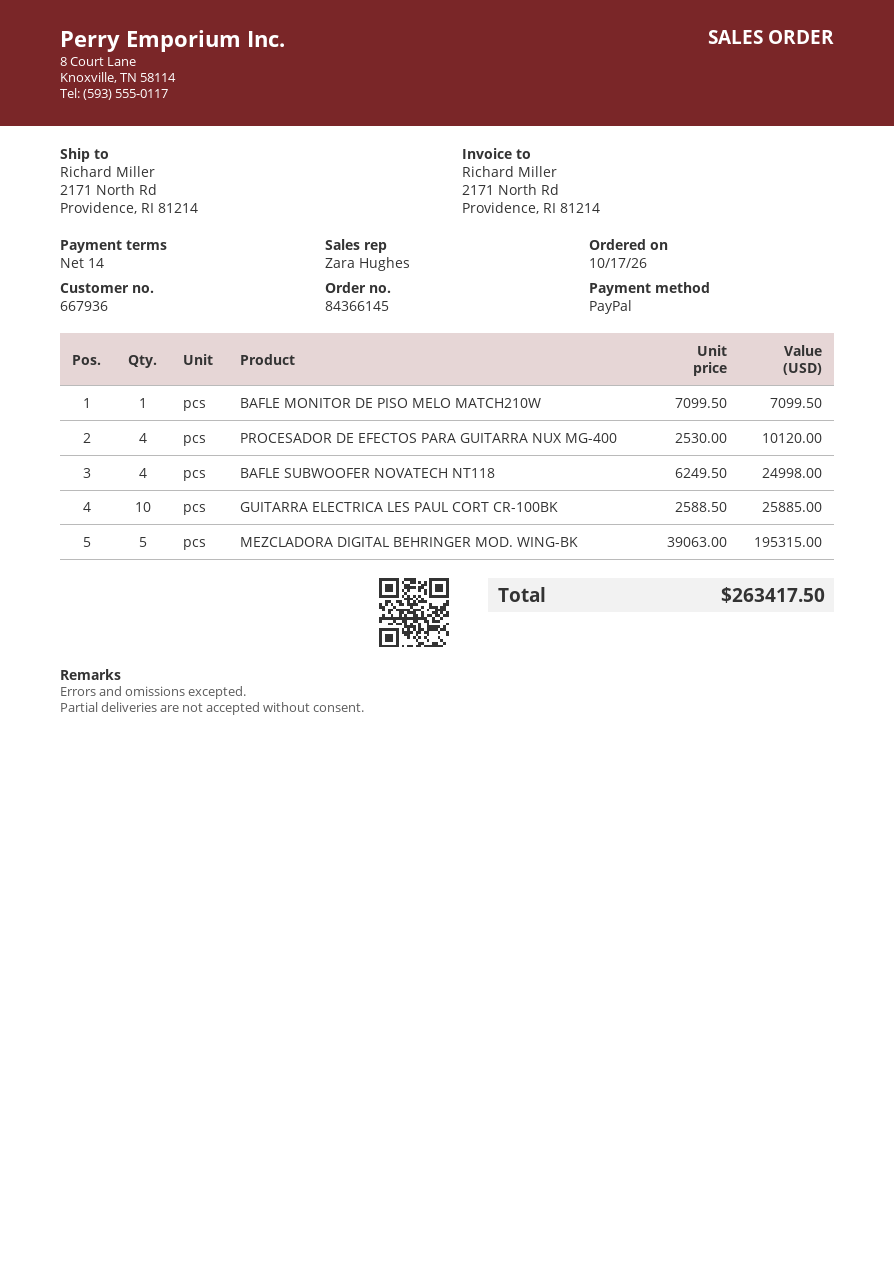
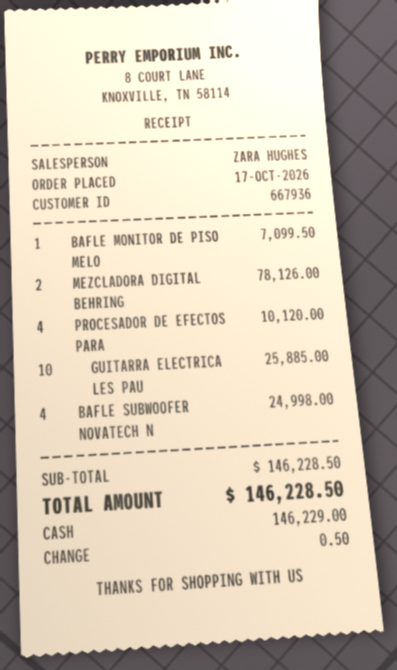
payment method: PayPal -> cash
MEZCLADORA DIGITAL BEHRINGER MOD. WING-BK: 5 for 195315.00 -> 2 for 78126.00
total: 263417.50 -> 146228.50

